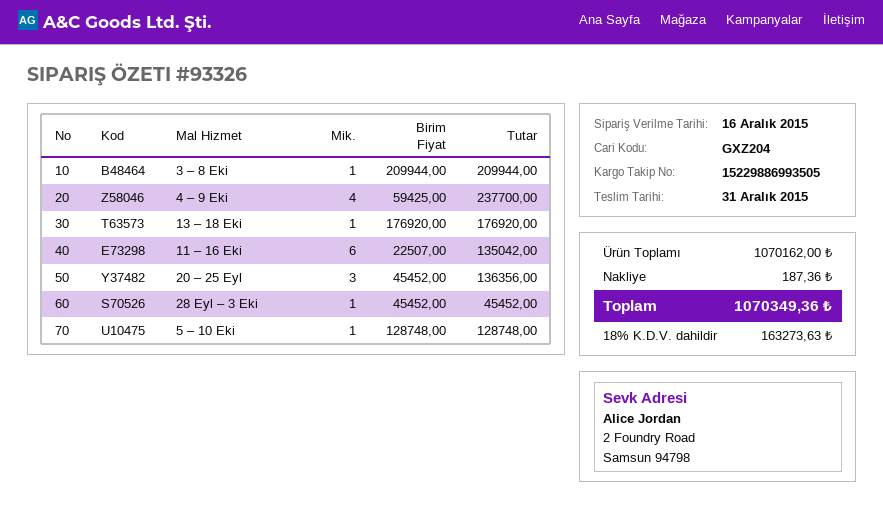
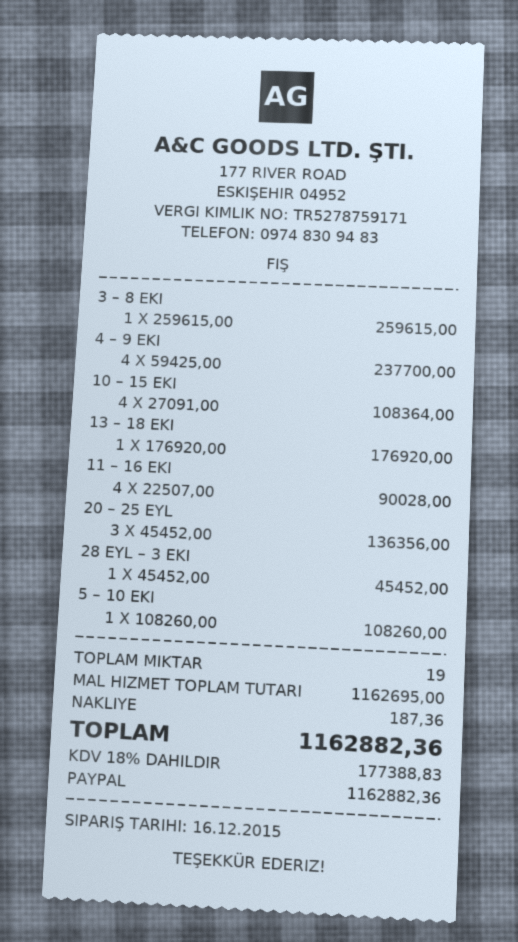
3 – 8 Eki: 1 x 209944.00 = 209944.00 -> 1 x 259615.00 = 259615.00
11 – 16 Eki: 6 x 22507.00 = 135042.00 -> 4 x 22507.00 = 90028.00
5 – 10 Eki: 1 x 128748.00 = 128748.00 -> 1 x 108260.00 = 108260.00
10 – 15 EKI: none -> 4 x 27091.00 = 108364.00
subtotal: 1070162.00 -> 1162695.00
tax: 18% = 163273.63 -> 18% = 177388.83
total: 1070349.36 -> 1162882.36

